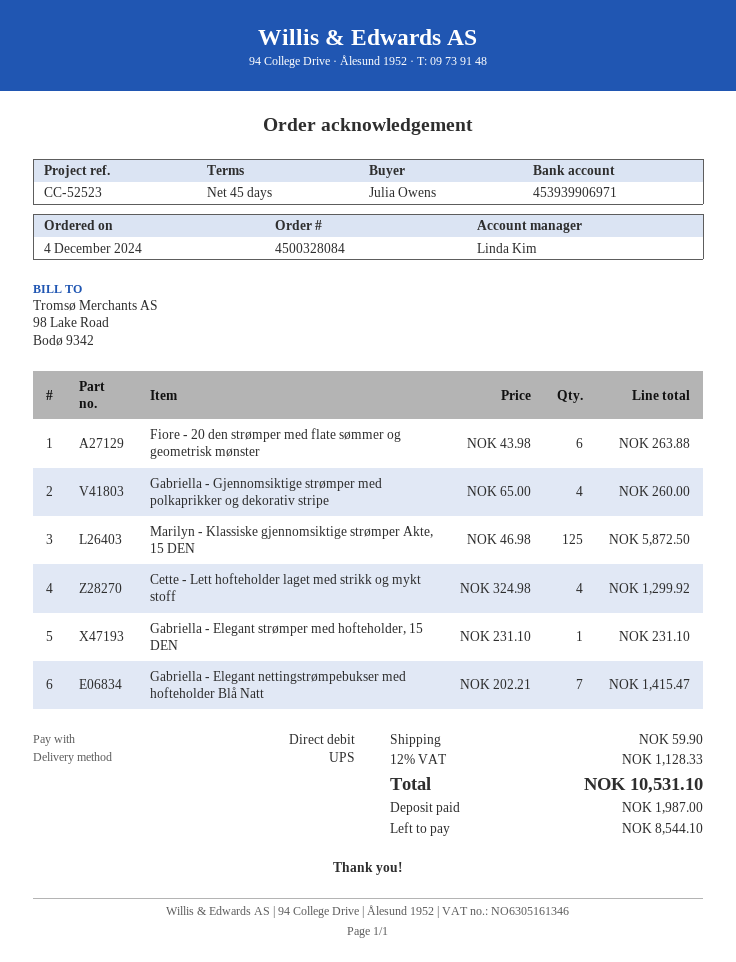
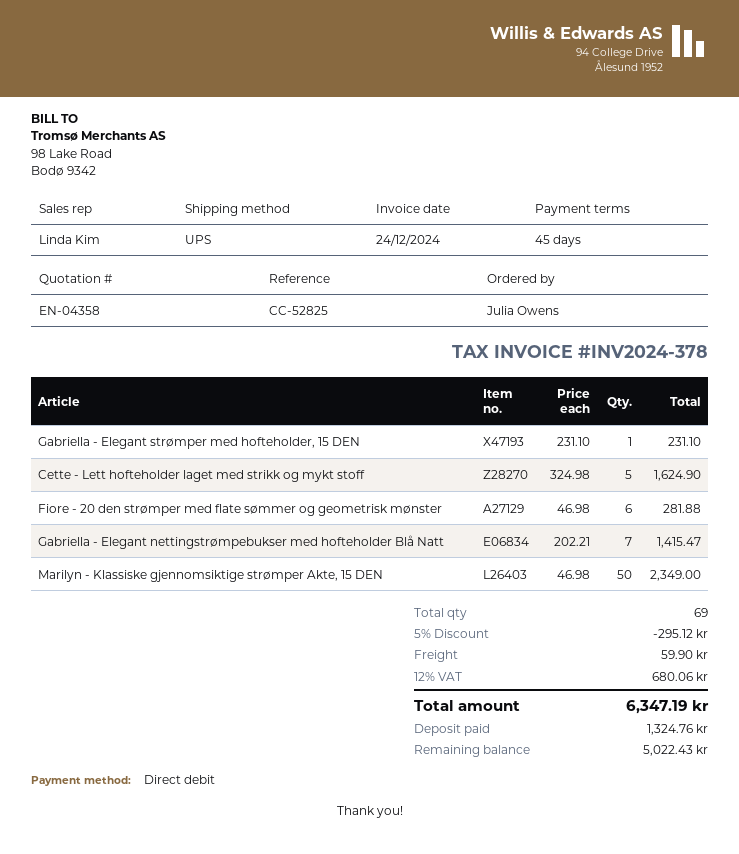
reference: CC-52523 -> CC-52825
Fiore - 20 den strømper med flate sømmer og geometrisk mønster: 6 x 43.98 = 263.88 -> 6 x 46.98 = 281.88
Gabriella - Gjennomsiktige strømper med polkaprikker og dekorativ stripe: 4 x 65.00 = 260.00 -> none
Marilyn - Klassiske gjennomsiktige strømper Akte, 15 DEN: 125 x 46.98 = 5872.50 -> 50 x 46.98 = 2349.00
Cette - Lett hofteholder laget med strikk og mykt stoff: 4 x 324.98 = 1299.92 -> 5 x 324.98 = 1624.90
discount: none -> 5% = 295.12
tax: 12% = 1128.33 -> 12% = 680.06
total: 10531.10 -> 6347.19
deposit: 1987.00 -> 1324.76
balance: 8544.10 -> 5022.43

